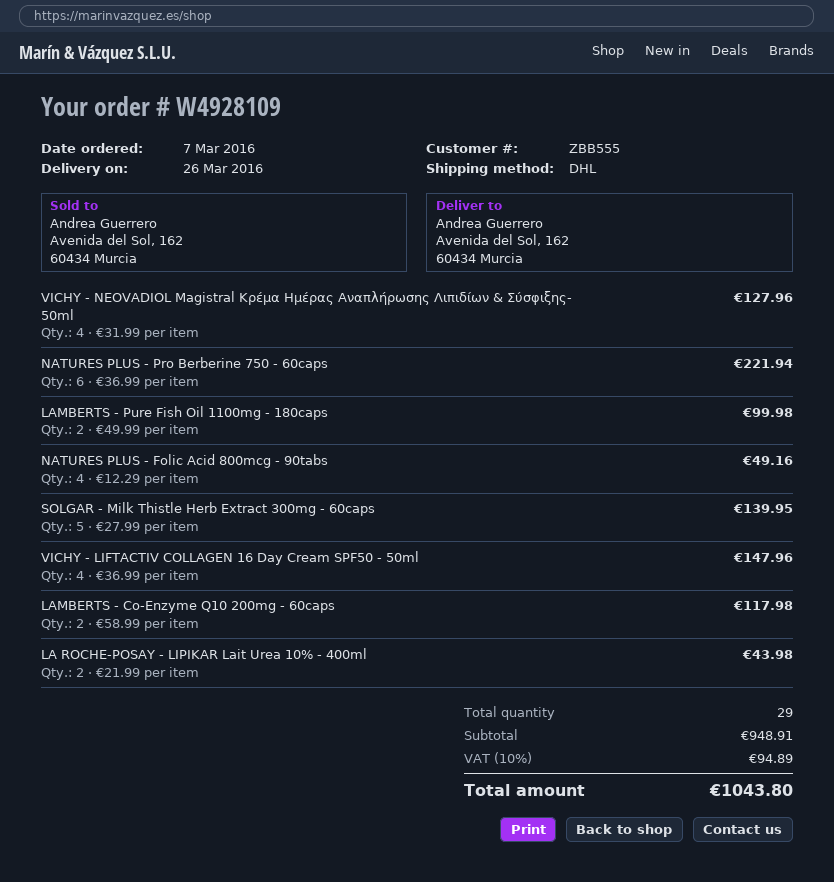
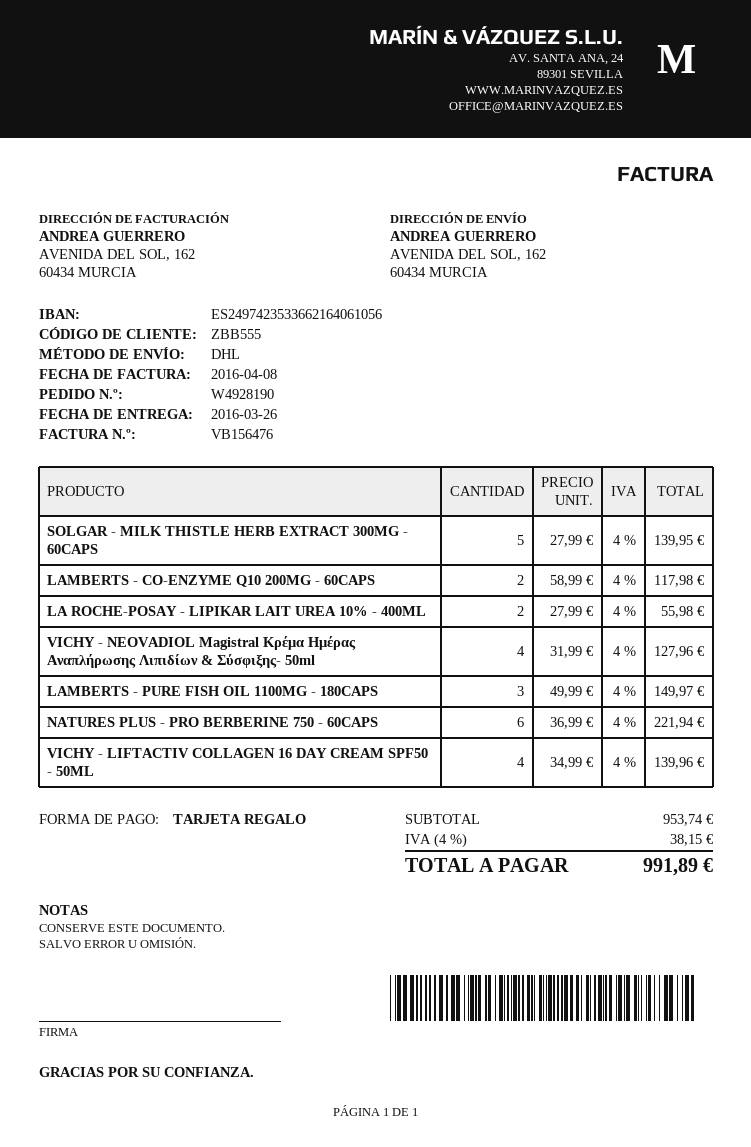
order number: W4928109 -> W4928190
LAMBERTS - Pure Fish Oil 1100mg - 180caps: 2 x 49.99 = 99.98 -> 3 x 49.99 = 149.97
NATURES PLUS - Folic Acid 800mcg - 90tabs: 4 x 12.29 = 49.16 -> none
VICHY - LIFTACTIV COLLAGEN 16 Day Cream SPF50 - 50ml: 4 x 36.99 = 147.96 -> 4 x 34.99 = 139.96
LA ROCHE-POSAY - LIPIKAR Lait Urea 10% - 400ml: 2 x 21.99 = 43.98 -> 2 x 27.99 = 55.98
subtotal: 948.91 -> 953.74
tax: 10% = 94.89 -> 4% = 38.15
total: 1043.80 -> 991.89

